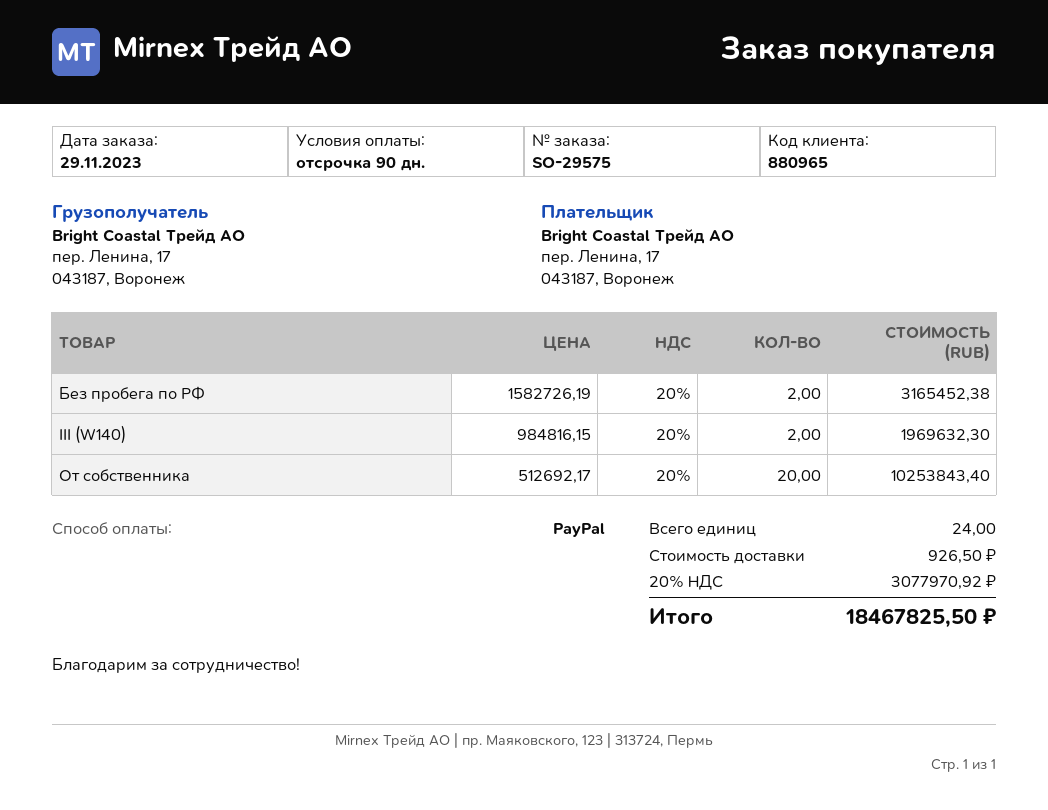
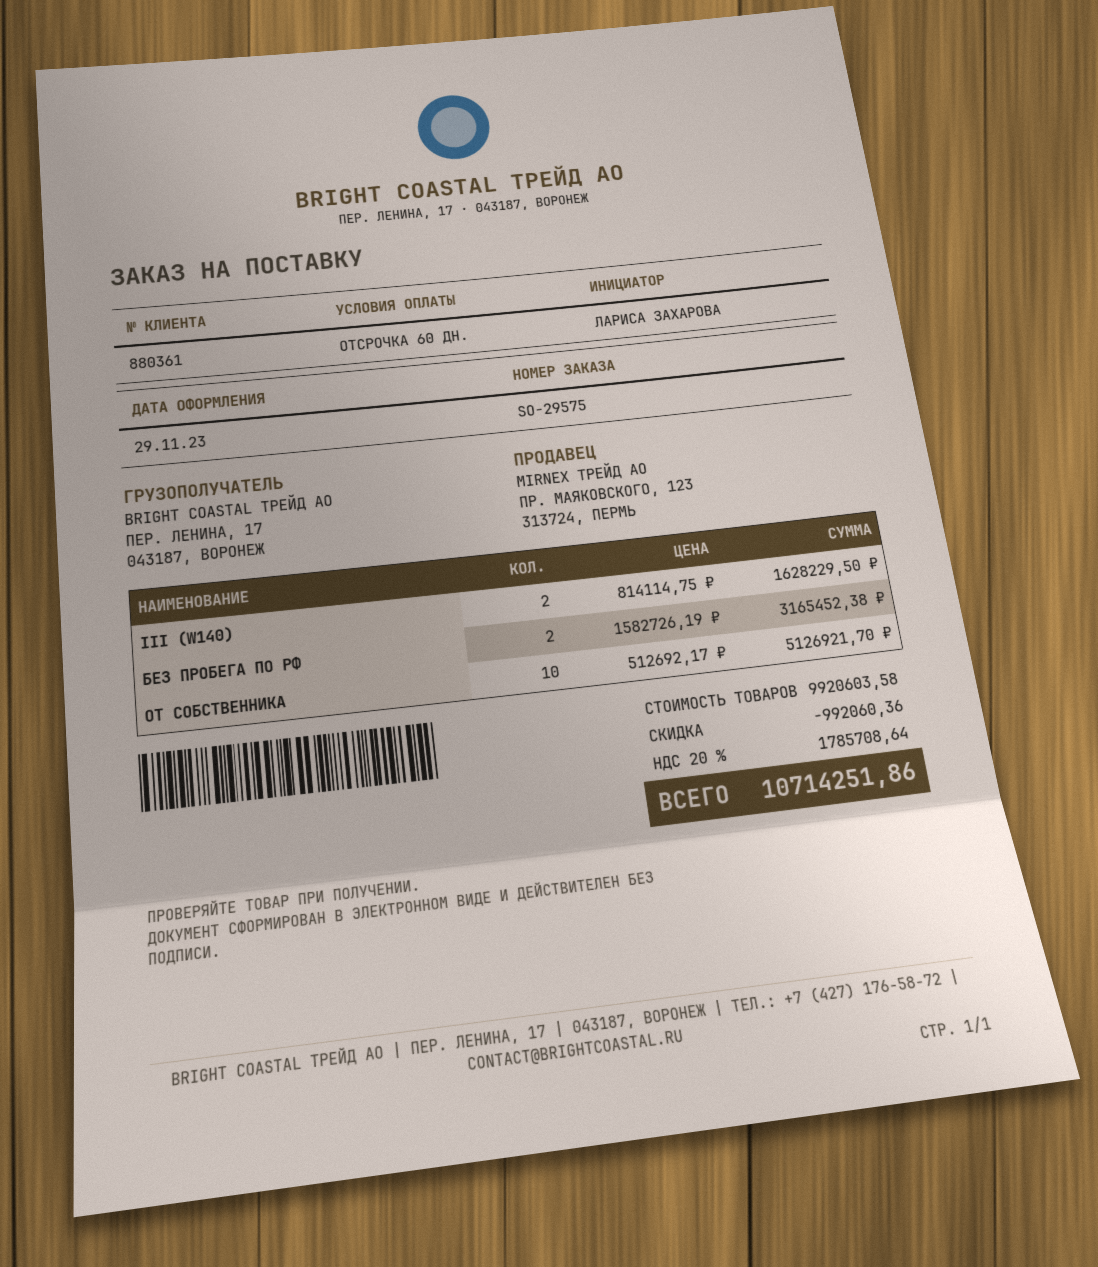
payment terms: 90 days -> 60 days
customer number: 880965 -> 880361
III (W140): 2 x 984816.15 = 1969632.30 -> 2 x 814114.75 = 1628229.50
От собственника: 20 x 512692.17 = 10253843.40 -> 10 x 512692.17 = 5126921.70
discount: none -> 992060.36
shipping: 926.50 -> none
tax: 20% = 3077970.92 -> 20% = 1785708.64
total: 18467825.50 -> 10714251.86

